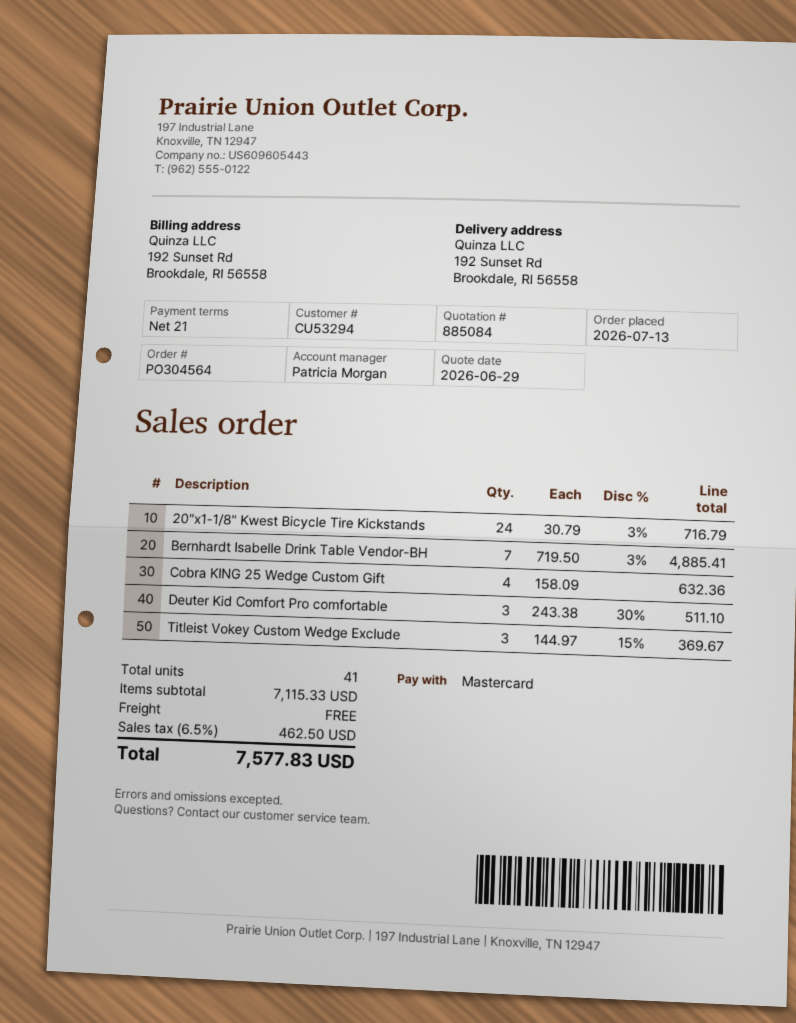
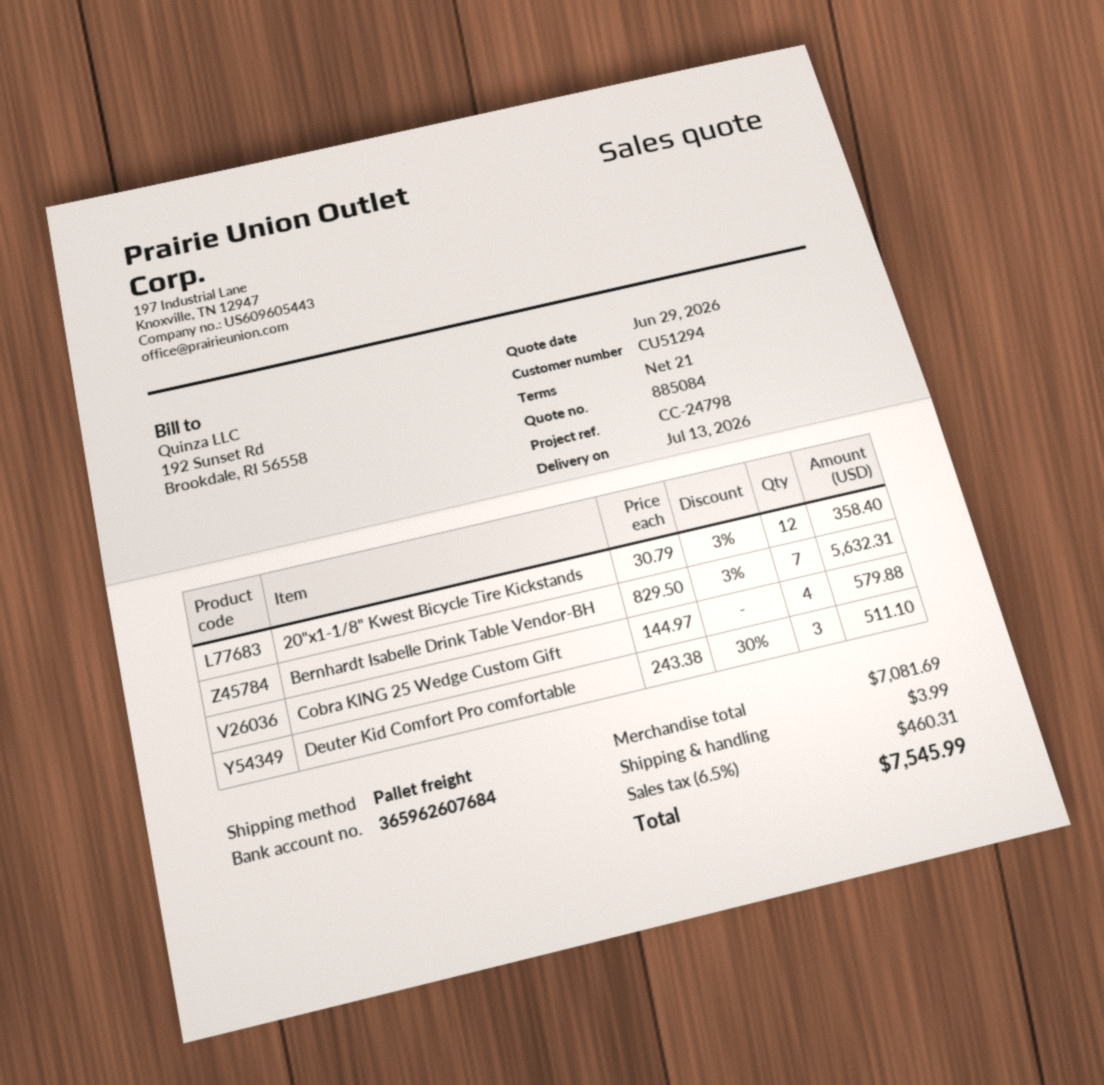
customer number: CU53294 -> CU51294
20"x1-1/8" Kwest Bicycle Tire Kickstands: 24 x 30.79 - 3% = 716.79 -> 12 x 30.79 - 3% = 358.40
Bernhardt Isabelle Drink Table Vendor-BH: 7 x 719.50 - 3% = 4885.41 -> 7 x 829.50 - 3% = 5632.31
Cobra KING 25 Wedge Custom Gift: 4 x 158.09 = 632.36 -> 4 x 144.97 = 579.88
Titleist Vokey Custom Wedge Exclude: 3 x 144.97 - 15% = 369.67 -> none
subtotal: 7115.33 -> 7081.69
shipping: 0.00 -> 3.99
tax: 6.5% = 462.50 -> 6.5% = 460.31
total: 7577.83 -> 7545.99

